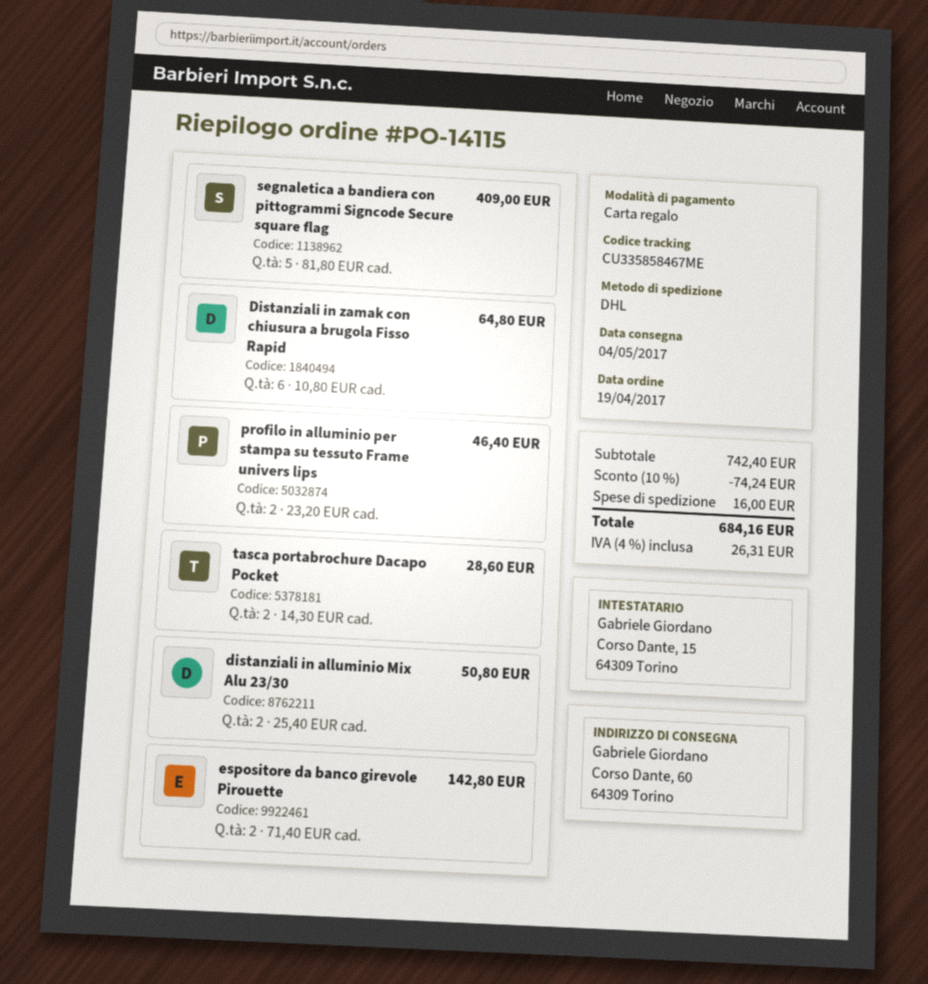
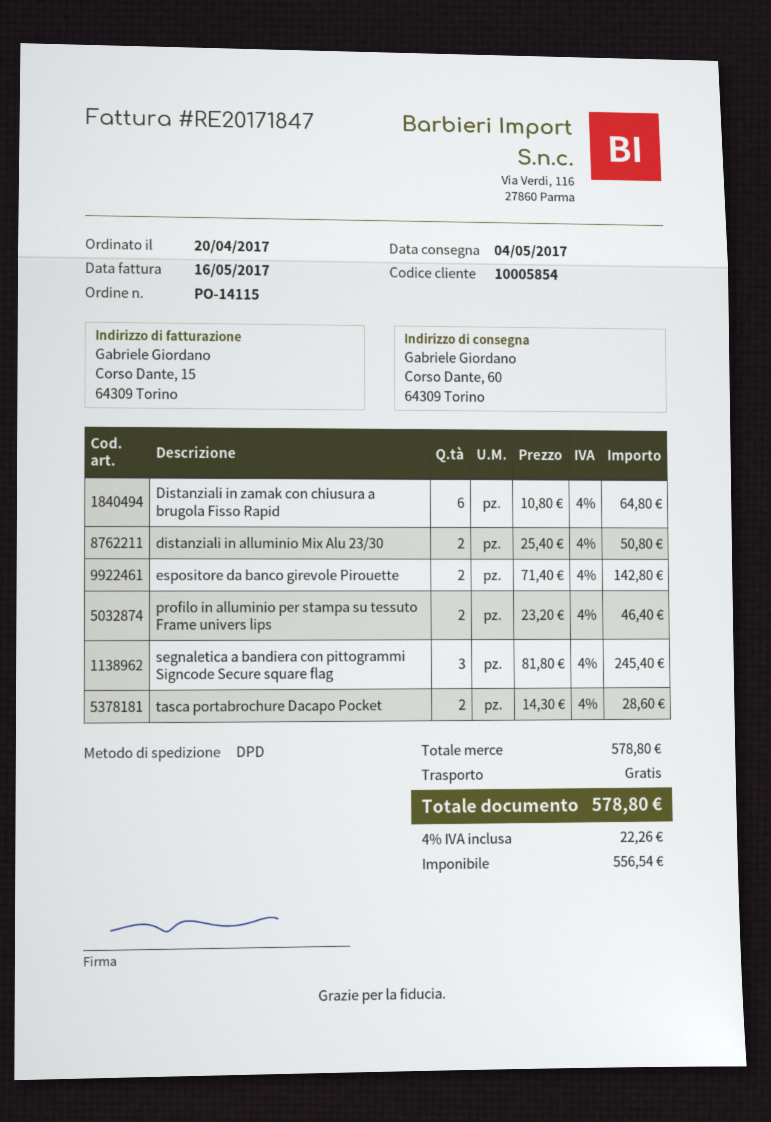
order date: 2017-04-19 -> 2017-04-20
shipping method: DHL -> DPD
segnaletica a bandiera con pittogrammi Signcode Secure square flag: 5 x 81.80 = 409.00 -> 3 x 81.80 = 245.40
subtotal: 742.40 -> 578.80
discount: 10% = 74.24 -> none
shipping: 16.00 -> 0.00
tax: 4% = 26.31 -> 4% = 22.26
total: 684.16 -> 578.80

